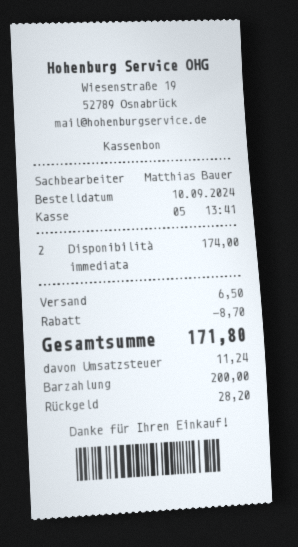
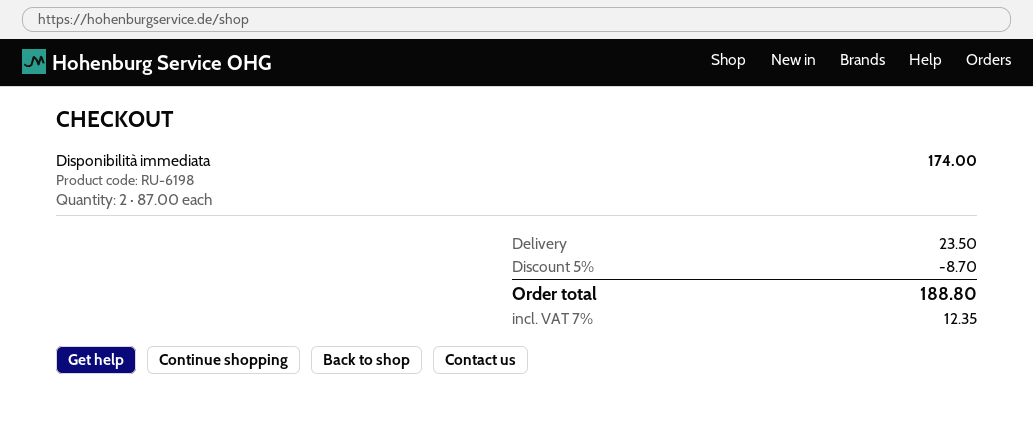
shipping: 6.50 -> 23.50
tax: 11.24 -> 12.35
total: 171.80 -> 188.80

